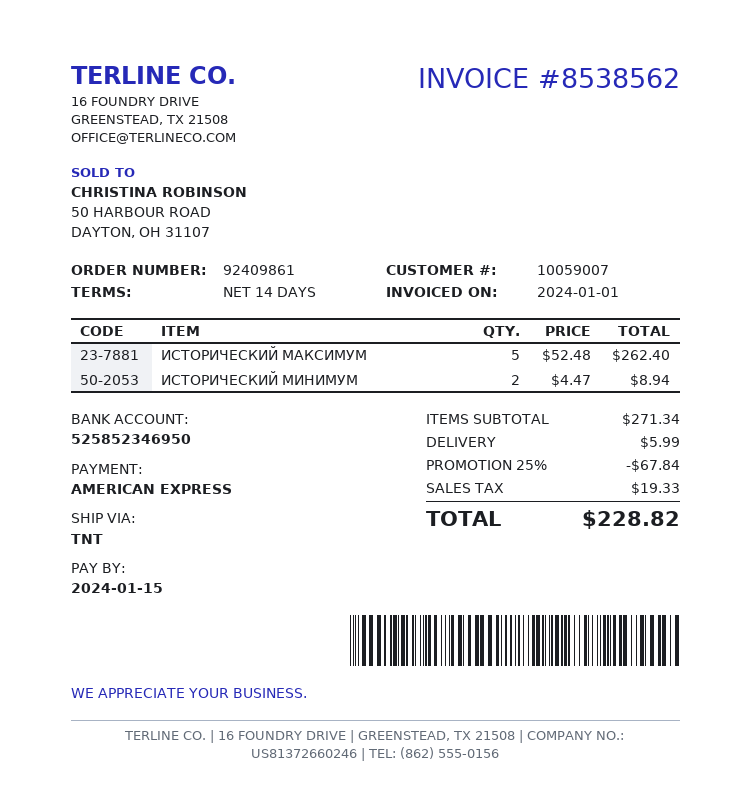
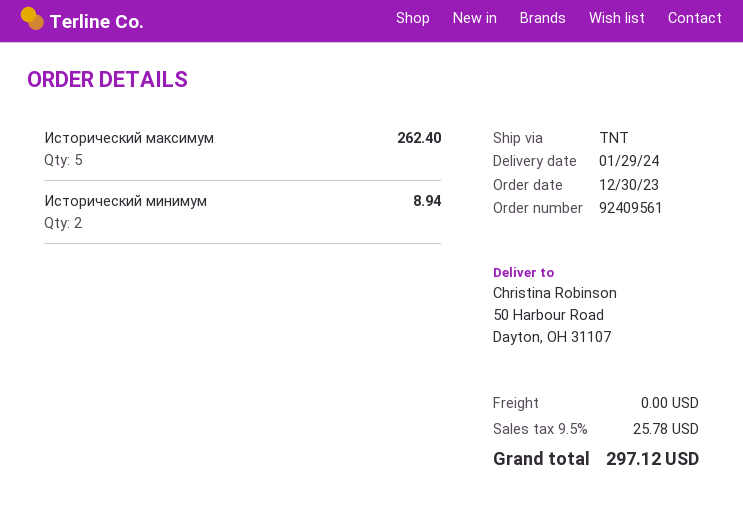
order number: 92409861 -> 92409561
discount: 25% = 67.84 -> none
shipping: 5.99 -> 0.00
tax: 19.33 -> 25.78
total: 228.82 -> 297.12

